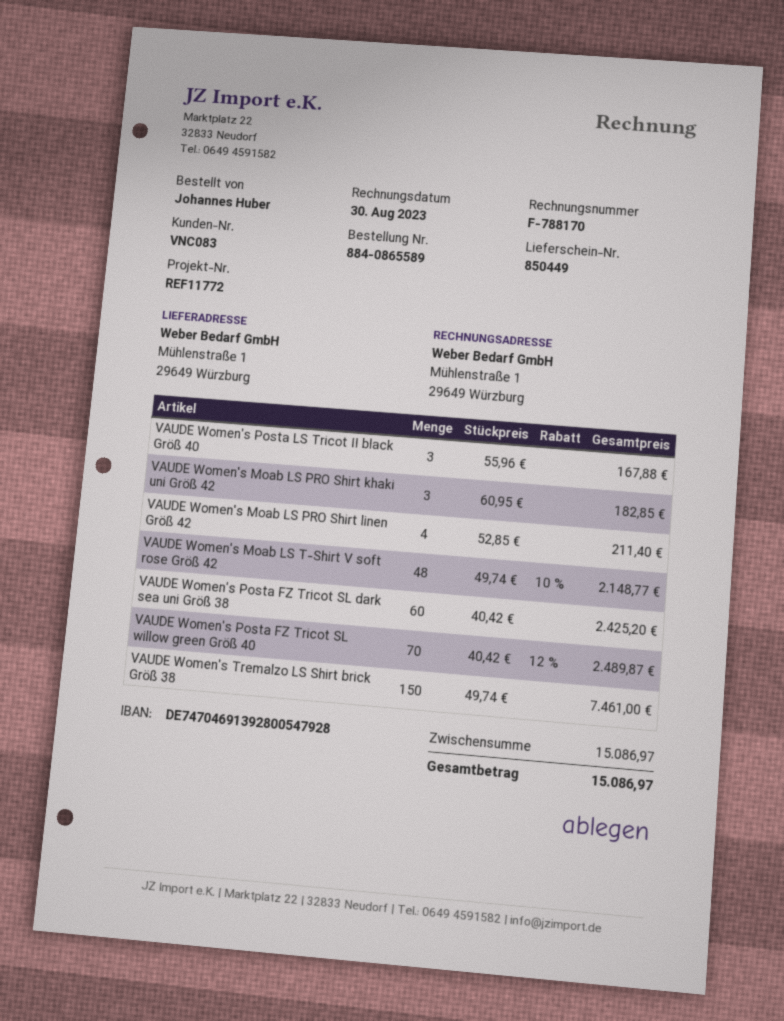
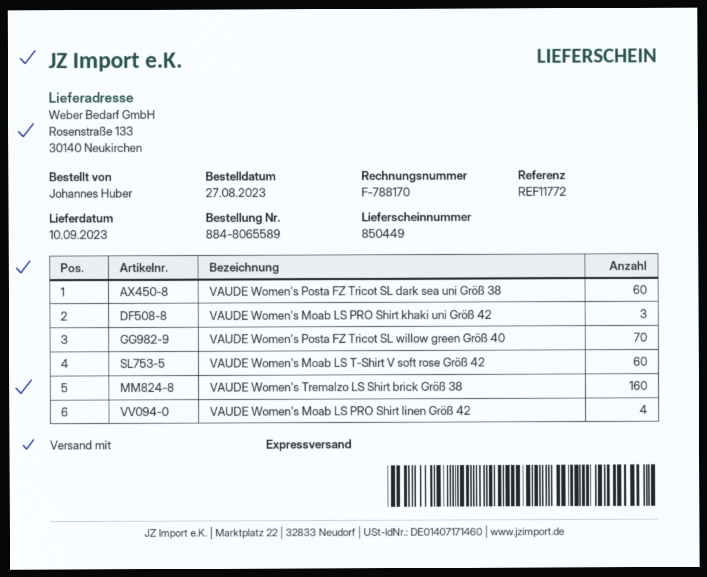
order number: 884-0865589 -> 884-8065589
ship to: Mühlenstraße 1, 29649 Würzburg -> Rosenstraße 133, 30140 Neukirchen
VAUDE Women's Posta LS Tricot II black Größ 40: 3 -> none
VAUDE Women's Moab LS T-Shirt V soft rose Größ 42: 48 -> 60
VAUDE Women's Tremalzo LS Shirt brick Größ 38: 150 -> 160

